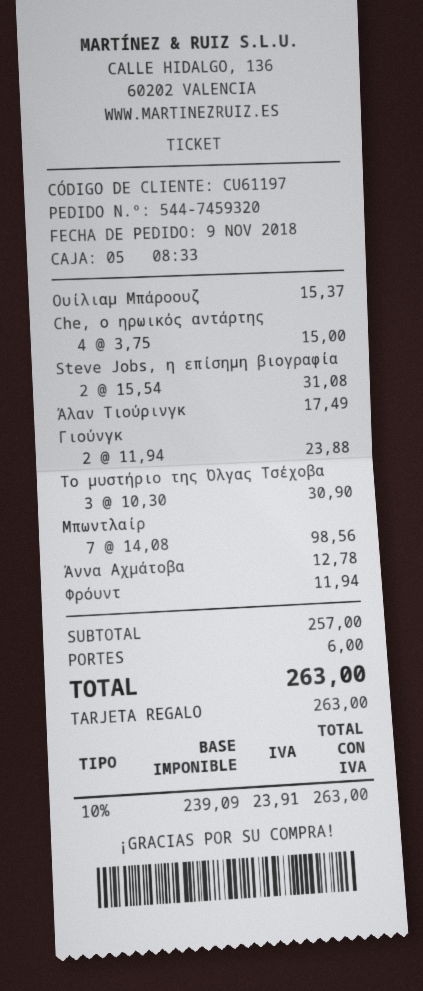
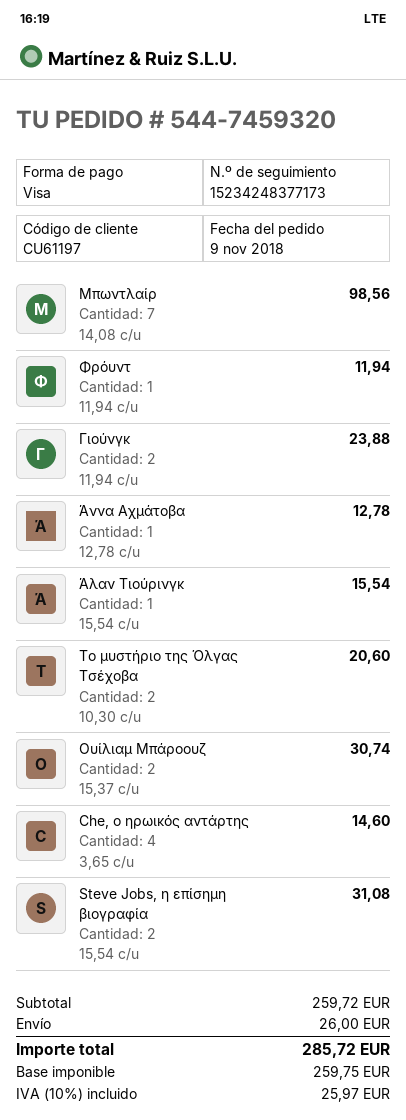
payment method: gift card -> Visa
Ουίλιαμ Μπάροουζ: 1 x 15.37 = 15.37 -> 2 x 15.37 = 30.74
Che, ο ηρωικός αντάρτης: 4 x 3.75 = 15.00 -> 4 x 3.65 = 14.60
Άλαν Τιούρινγκ: 1 x 17.49 = 17.49 -> 1 x 15.54 = 15.54
Το μυστήριο της Όλγας Τσέχοβα: 3 x 10.30 = 30.90 -> 2 x 10.30 = 20.60
subtotal: 257.00 -> 259.72
shipping: 6.00 -> 26.00
net: 239.09 -> 259.75
tax: 10% = 23.91 -> 10% = 25.97
total: 263.00 -> 285.72

